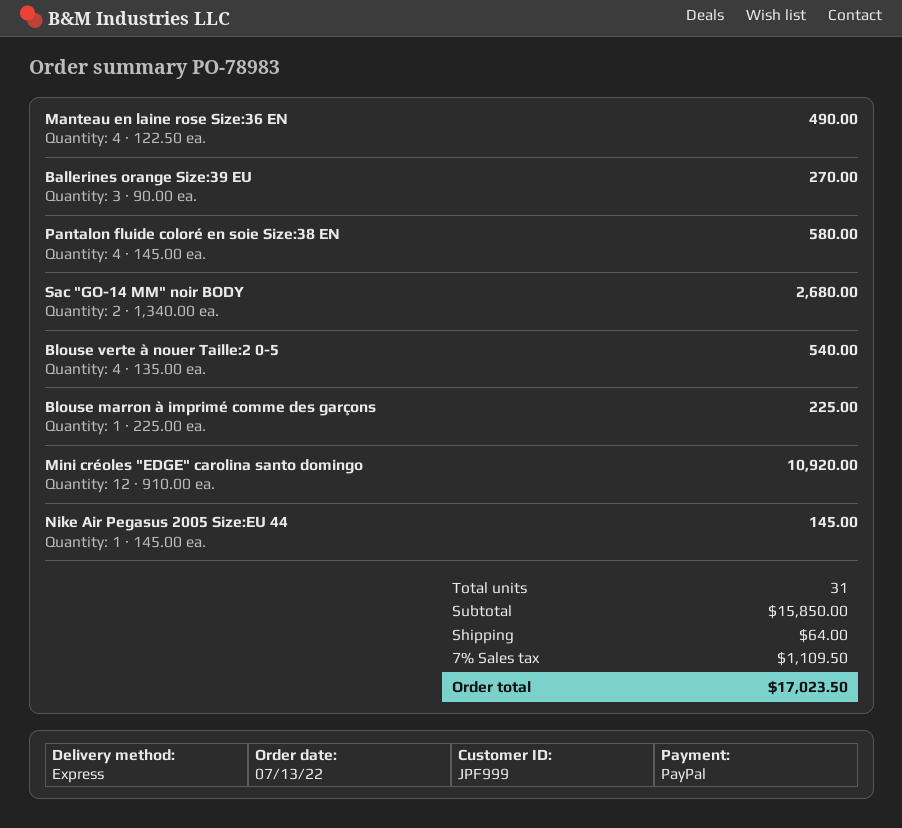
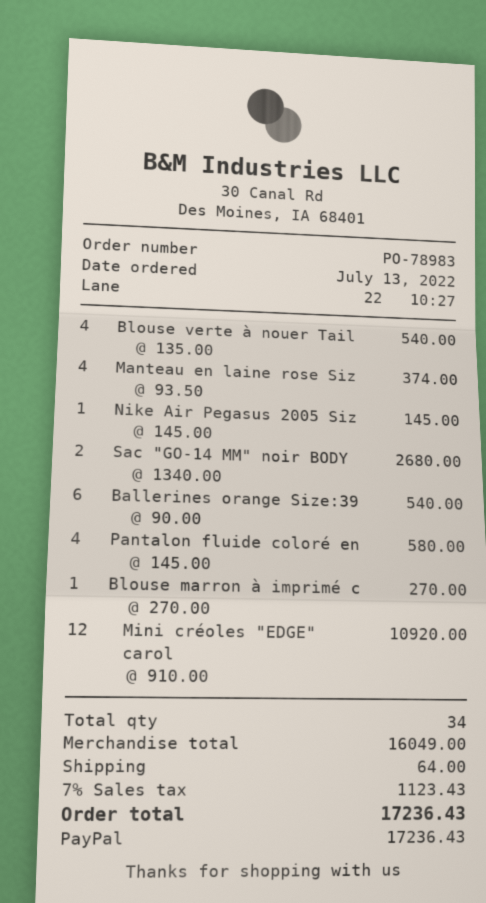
Manteau en laine rose Size:36 EN: 4 x 122.50 = 490.00 -> 4 x 93.50 = 374.00
Ballerines orange Size:39 EU: 3 x 90.00 = 270.00 -> 6 x 90.00 = 540.00
Blouse marron à imprimé comme des garçons: 1 x 225.00 = 225.00 -> 1 x 270.00 = 270.00
total quantity: 31 -> 34
subtotal: 15850.00 -> 16049.00
tax: 7% = 1109.50 -> 7% = 1123.43
total: 17023.50 -> 17236.43

